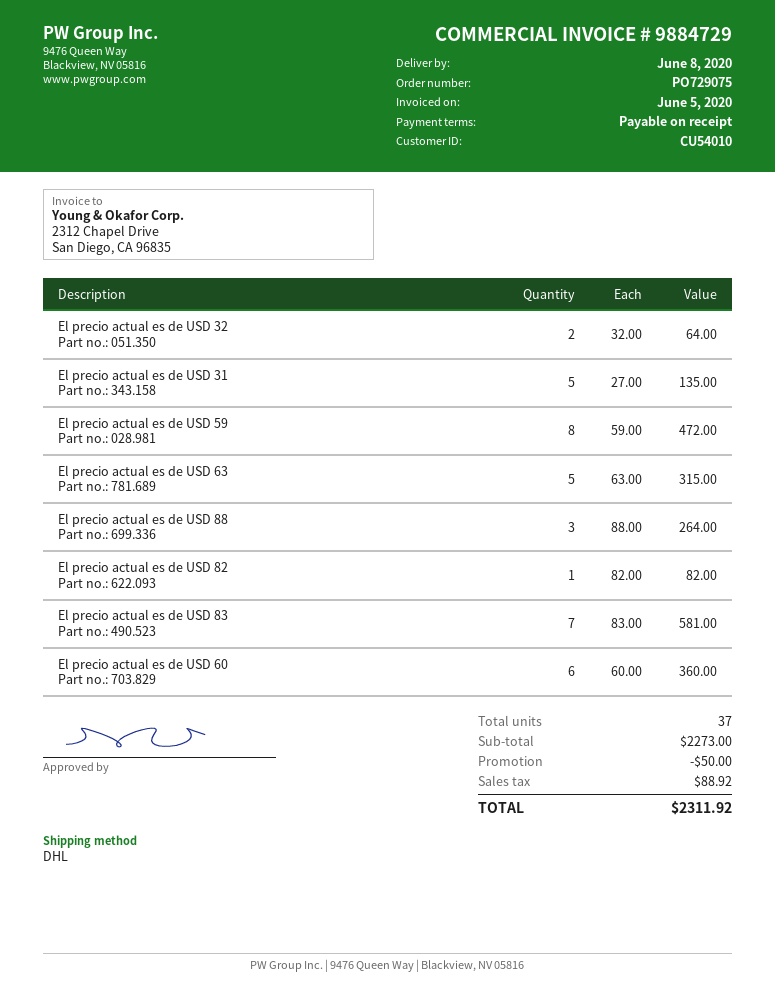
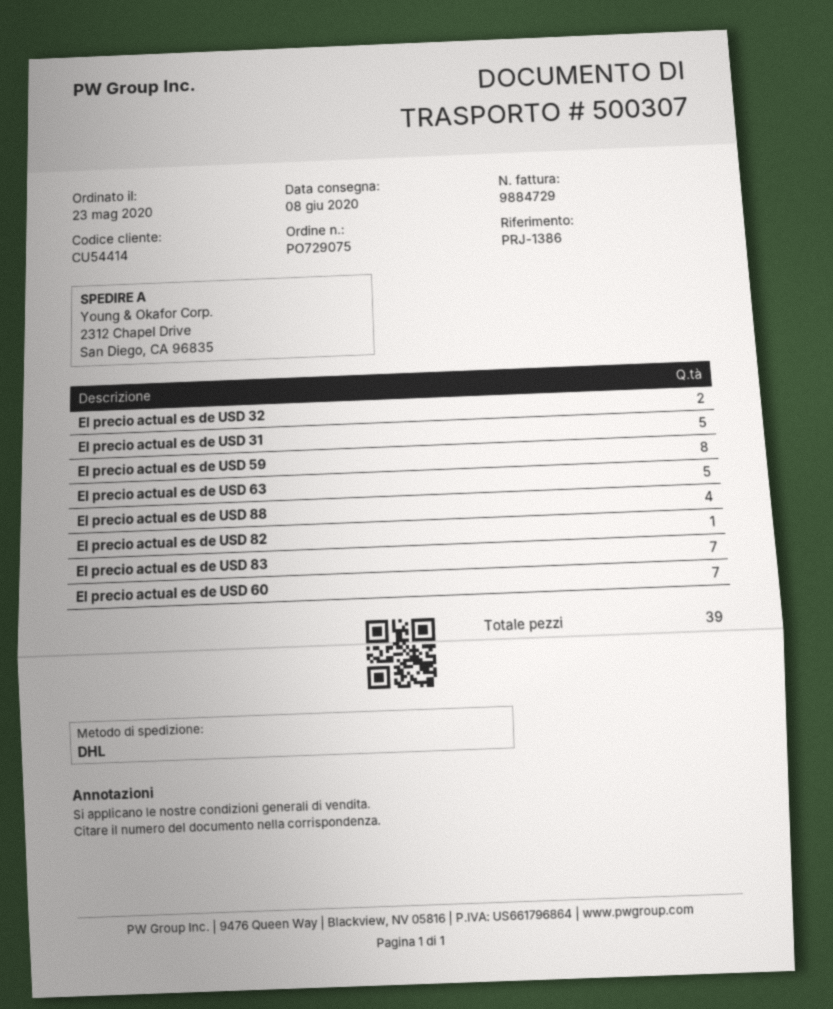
customer number: CU54010 -> CU54414
El precio actual es de USD 88: 3 -> 4
El precio actual es de USD 60: 6 -> 7
total quantity: 37 -> 39

